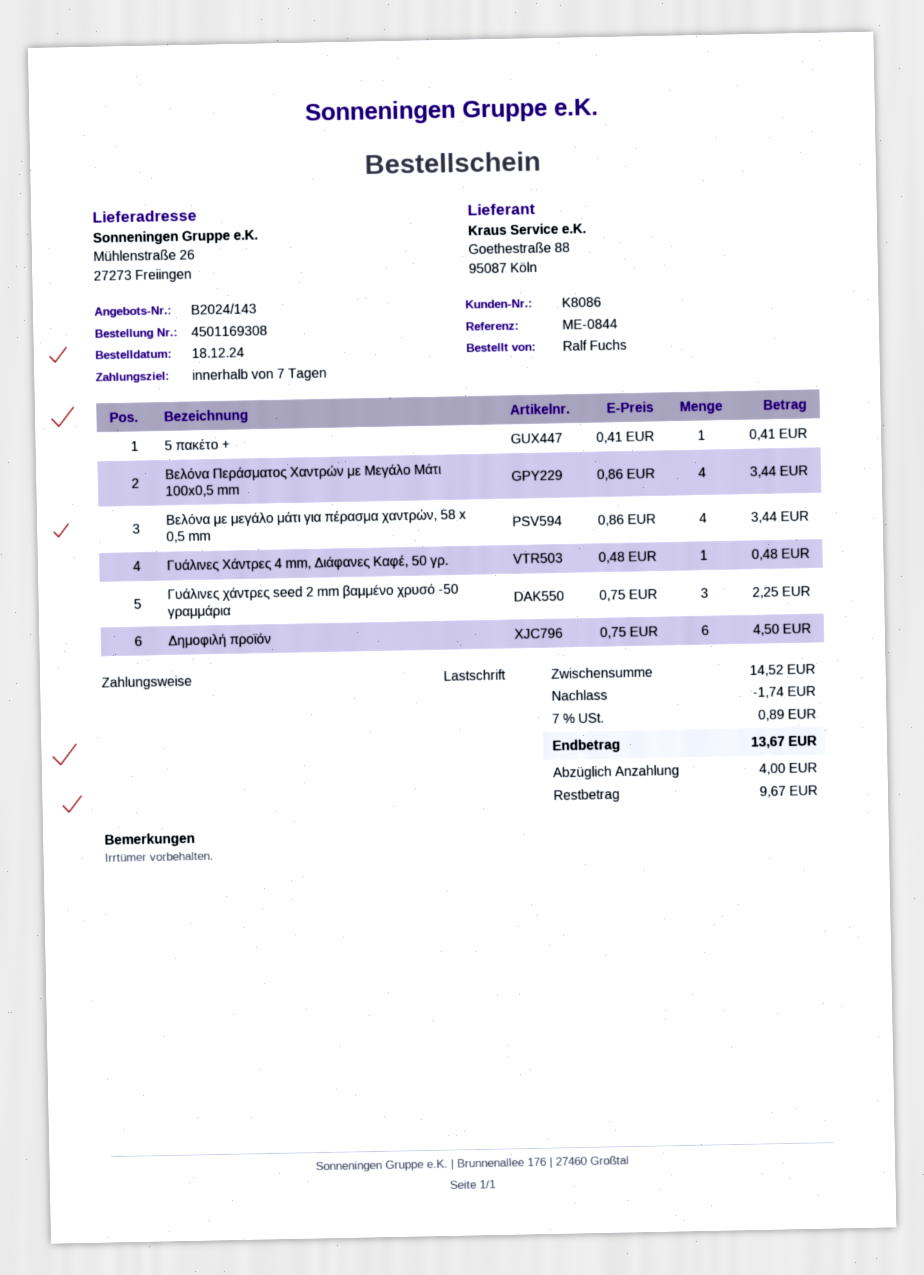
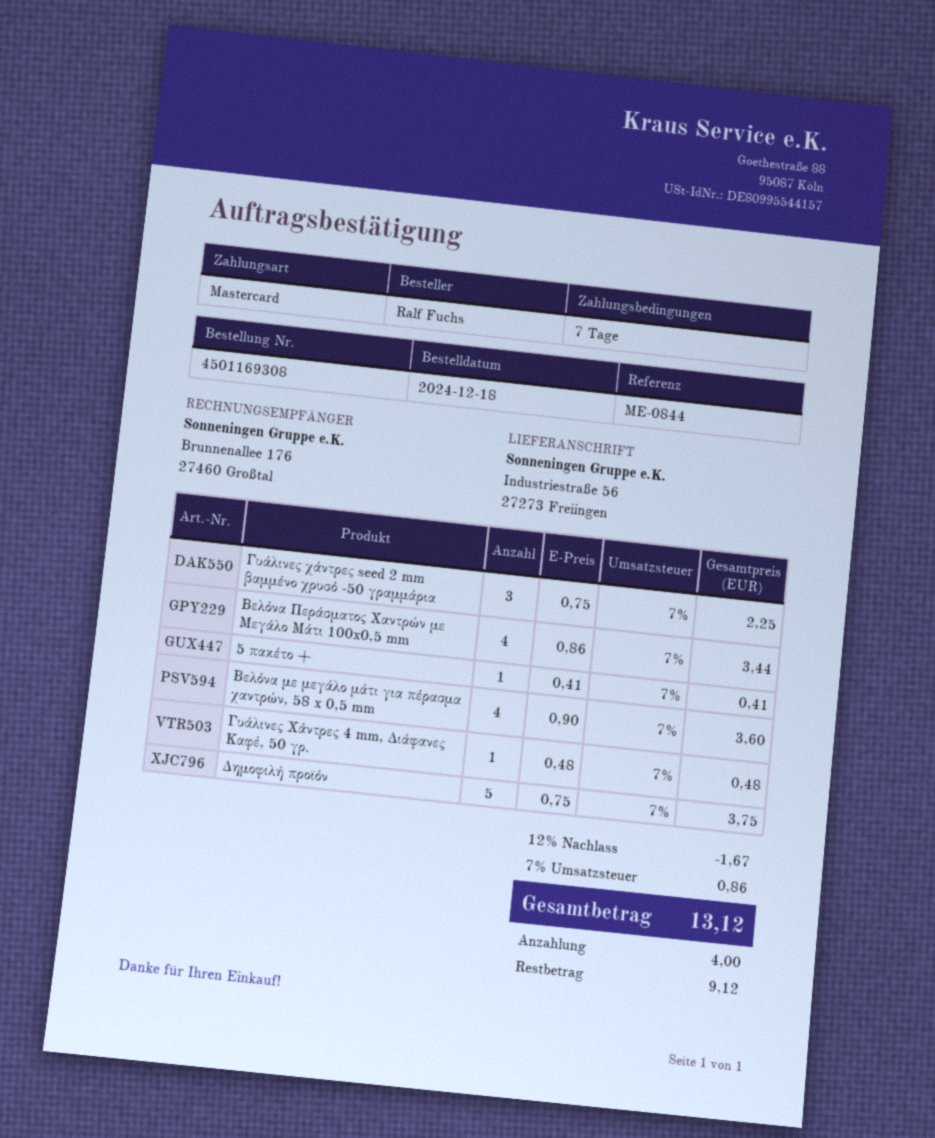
payment method: direct debit -> Mastercard
ship to: Mühlenstraße 26, 27273 Freiingen -> Industriestraße 56, 27273 Freiingen
Βελόνα με μεγάλο μάτι για πέρασμα χαντρών, 58 x 0,5 mm: 4 x 0.86 = 3.44 -> 4 x 0.90 = 3.60
Δημοφιλή προϊόν: 6 x 0.75 = 4.50 -> 5 x 0.75 = 3.75
discount: 1.74 -> 1.67
tax: 7% = 0.89 -> 7% = 0.86
total: 13.67 -> 13.12
balance: 9.67 -> 9.12

